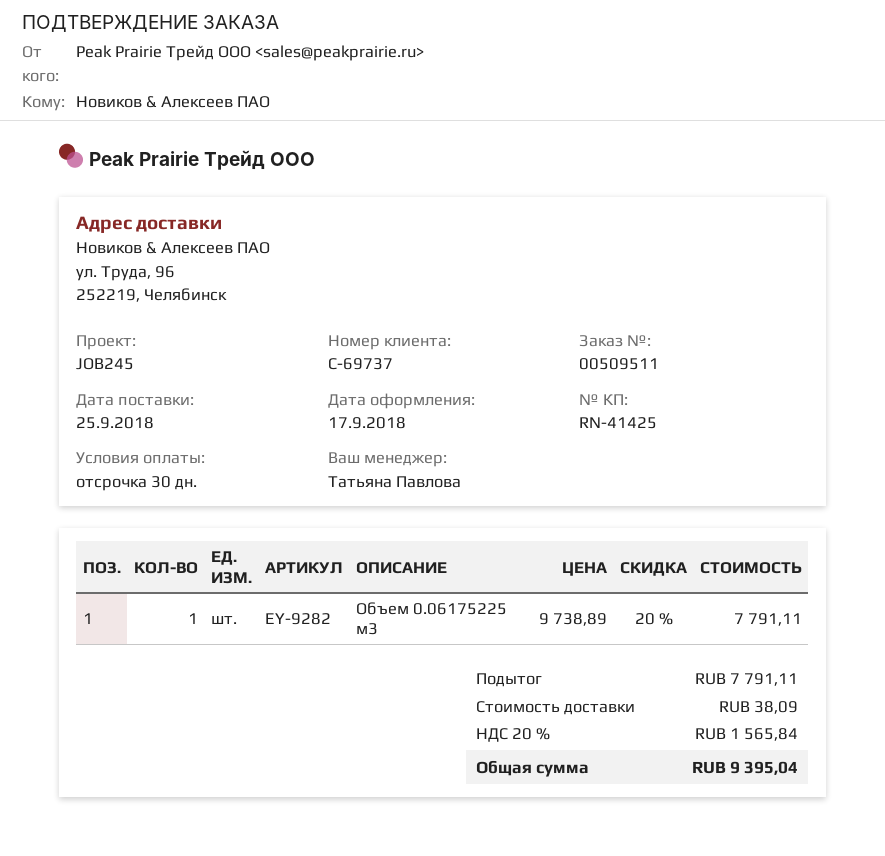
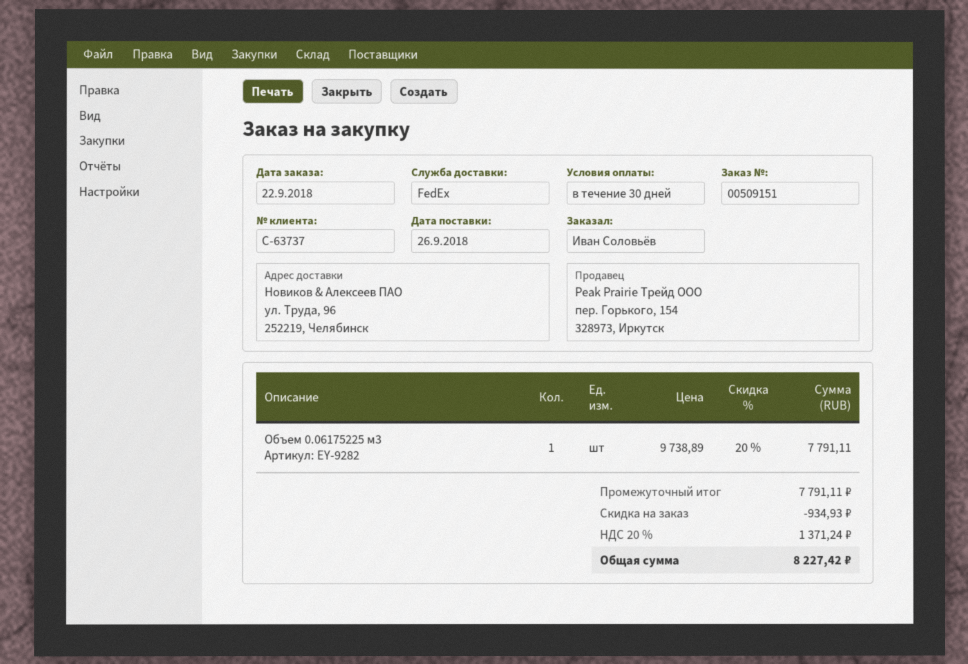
order number: 00509511 -> 00509151
order date: 2018-09-17 -> 2018-09-22
delivery date: 2018-09-25 -> 2018-09-26
customer number: C-69737 -> C-63737
discount: none -> 934.93
shipping: 38.09 -> none
tax: 20% = 1565.84 -> 20% = 1371.24
total: 9395.04 -> 8227.42

